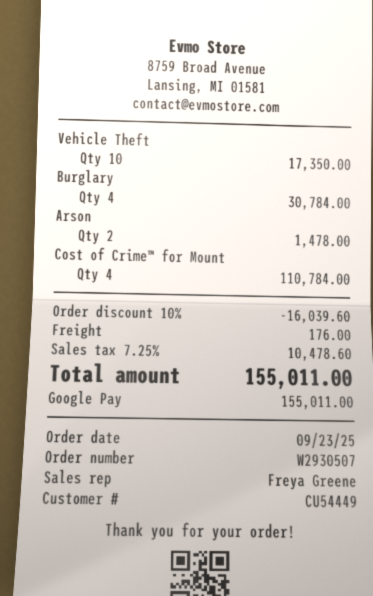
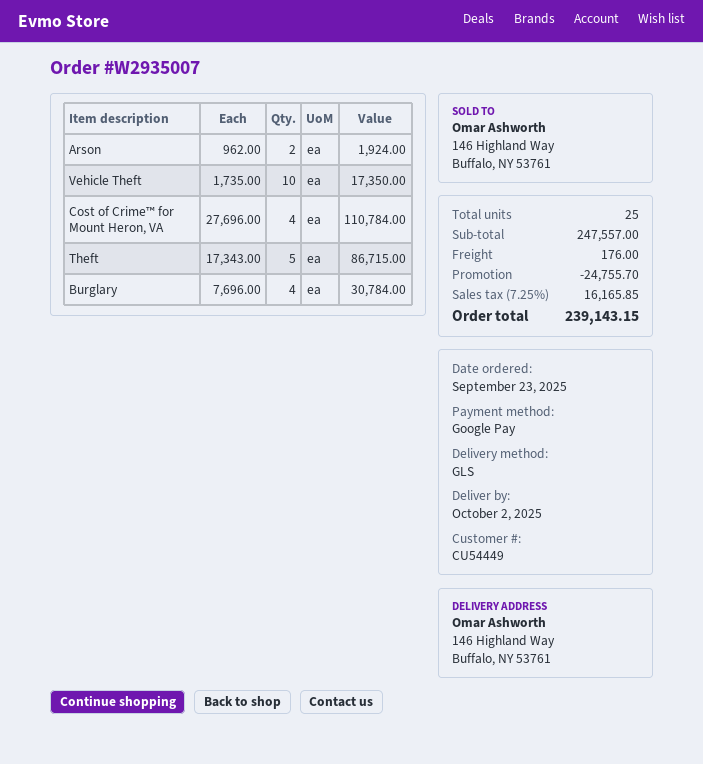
order number: W2930507 -> W2935007
Arson: 2 for 1478.00 -> 2 for 1924.00
Theft: none -> 5 for 86715.00
discount: 16039.60 -> 24755.70
tax: 7.25% = 10478.60 -> 7.25% = 16165.85
total: 155011.00 -> 239143.15

